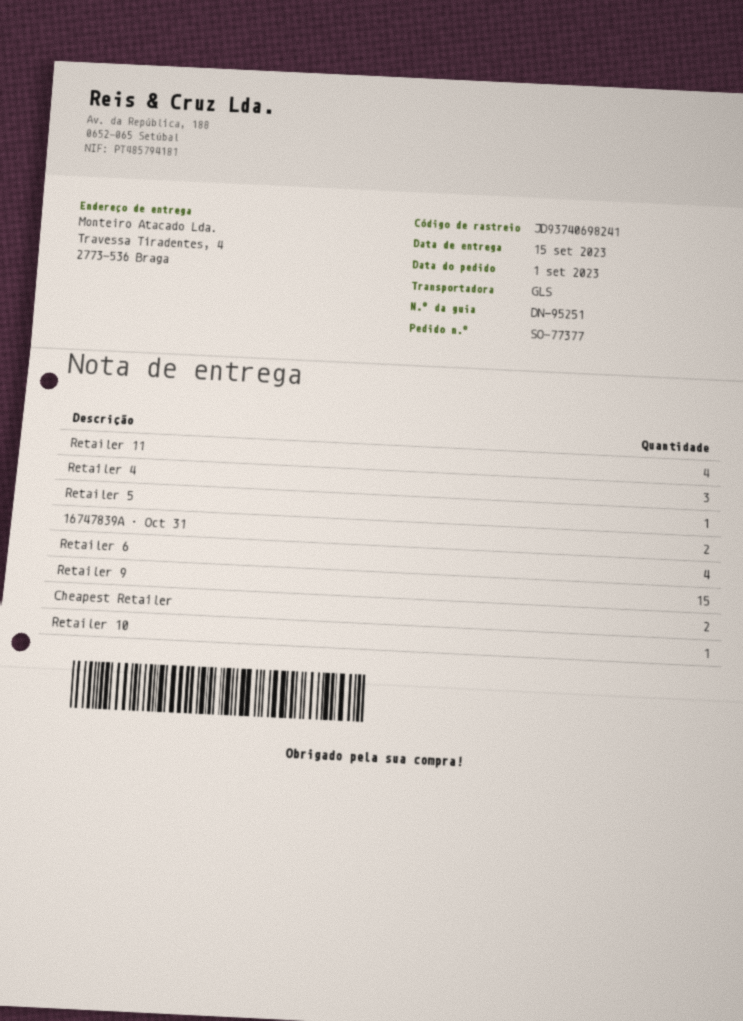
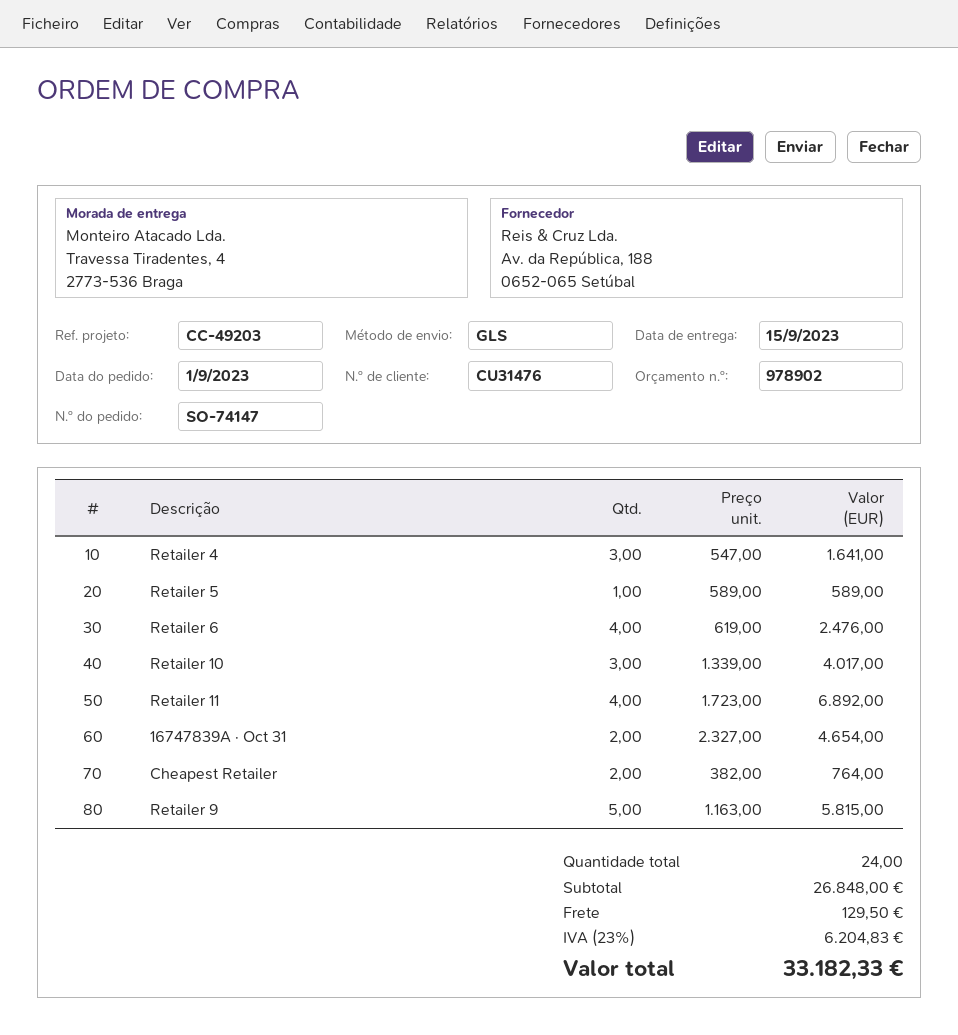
order number: SO-77377 -> SO-74147
Retailer 9: 15 -> 5
Retailer 10: 1 -> 3

